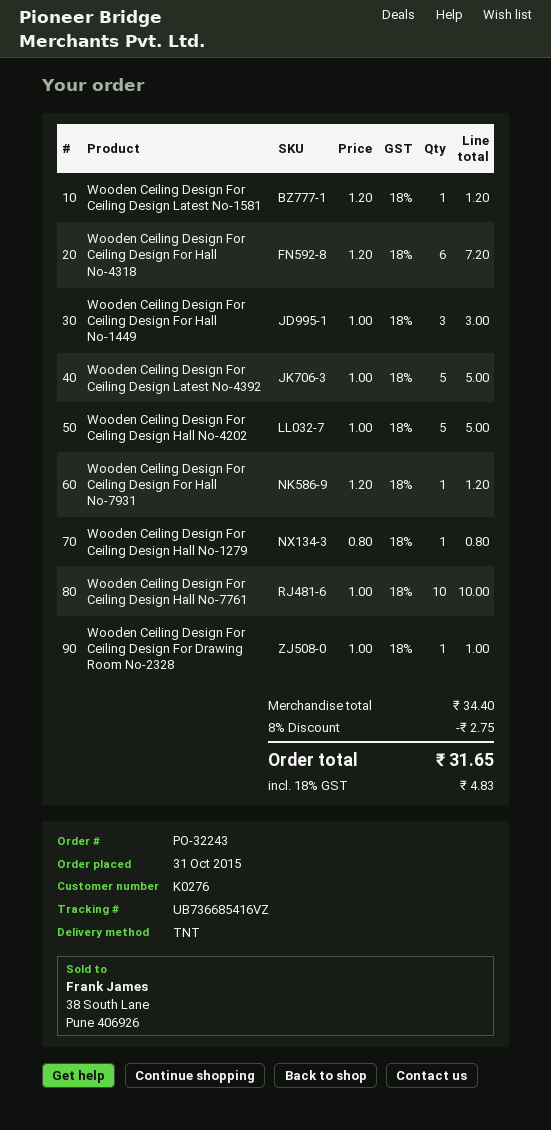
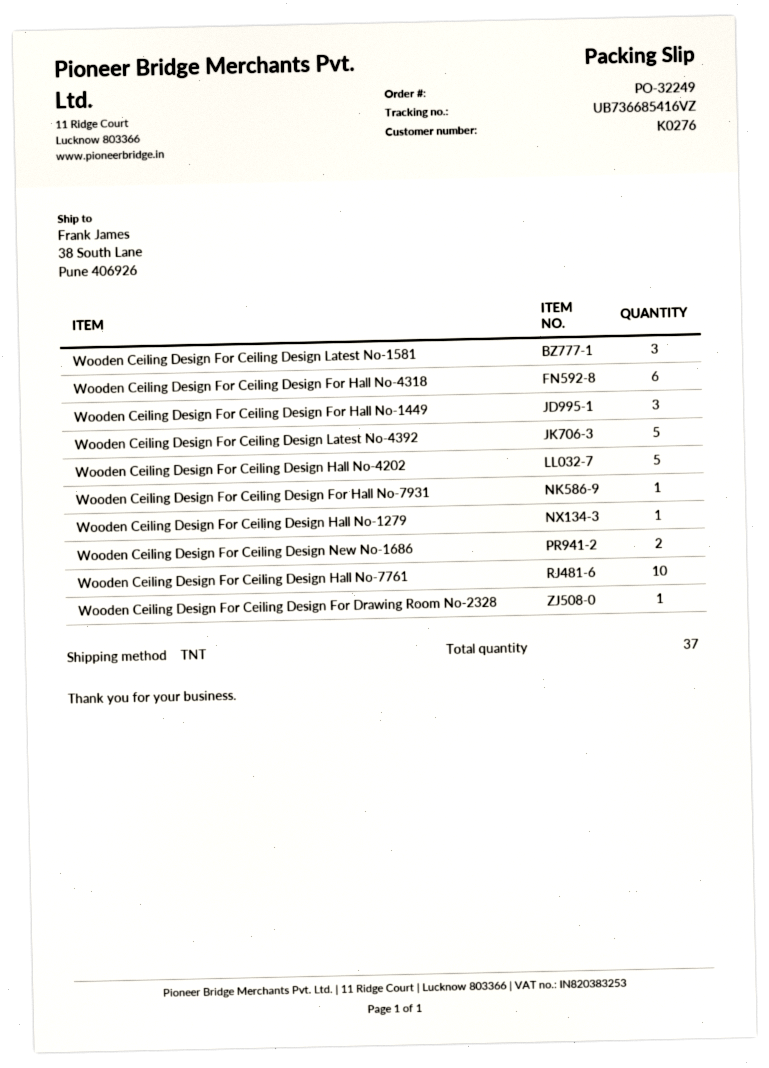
order number: PO-32243 -> PO-32249
Wooden Ceiling Design For Ceiling Design Latest No-1581: 1 -> 3
Wooden Ceiling Design For Ceiling Design New No-1686: none -> 2

